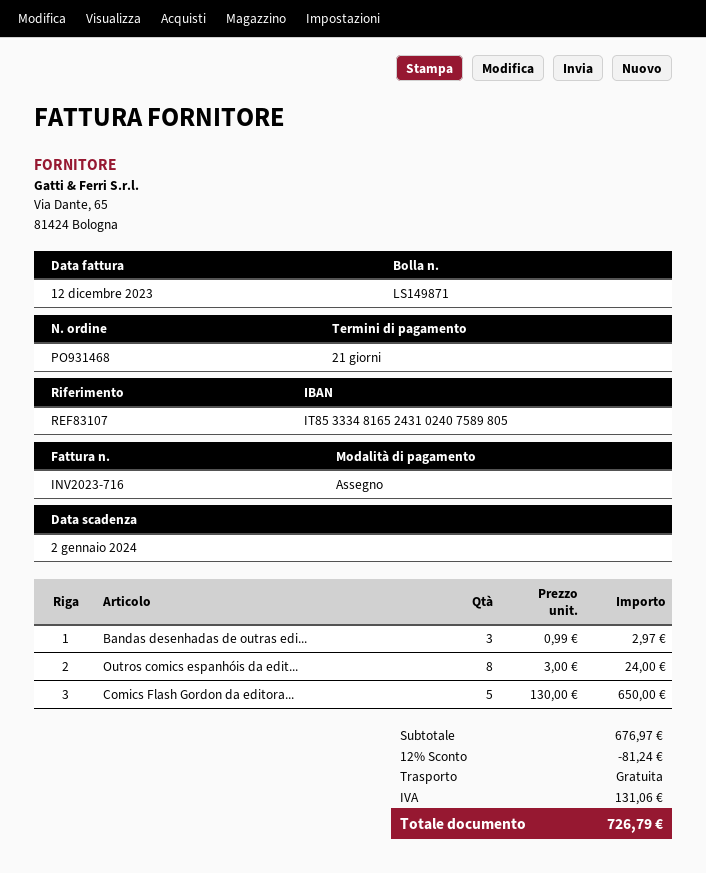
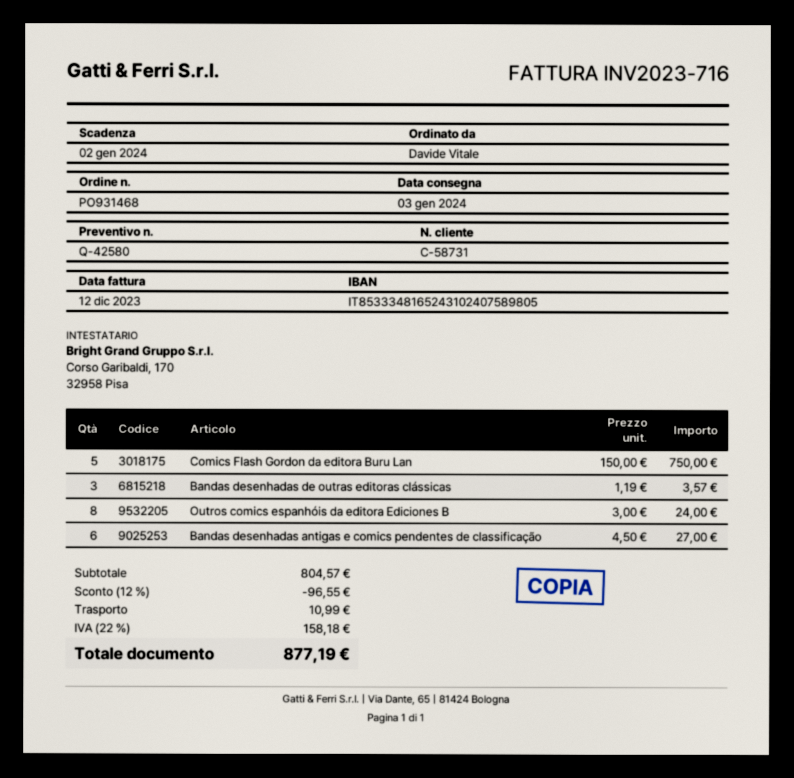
Bandas desenhadas de outras edi...: 3 x 0.99 = 2.97 -> 3 x 1.19 = 3.57
Comics Flash Gordon da editora...: 5 x 130.00 = 650.00 -> 5 x 150.00 = 750.00
Bandas desenhadas antigas e comics pendentes de classificação: none -> 6 x 4.50 = 27.00
subtotal: 676.97 -> 804.57
discount: 12% = 81.24 -> 12% = 96.55
shipping: 0.00 -> 10.99
tax: 131.06 -> 158.18
total: 726.79 -> 877.19

